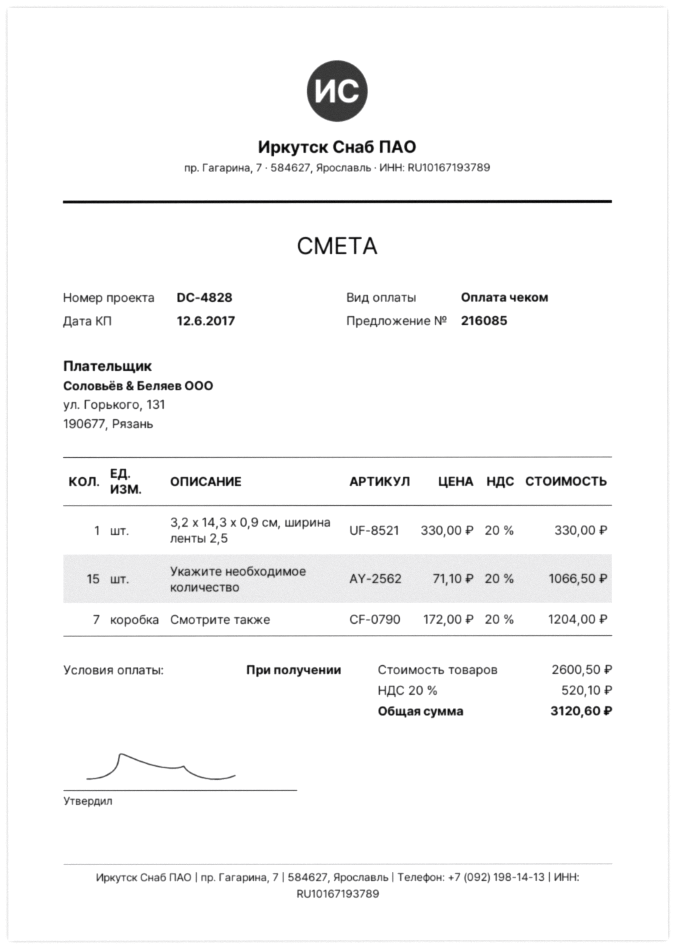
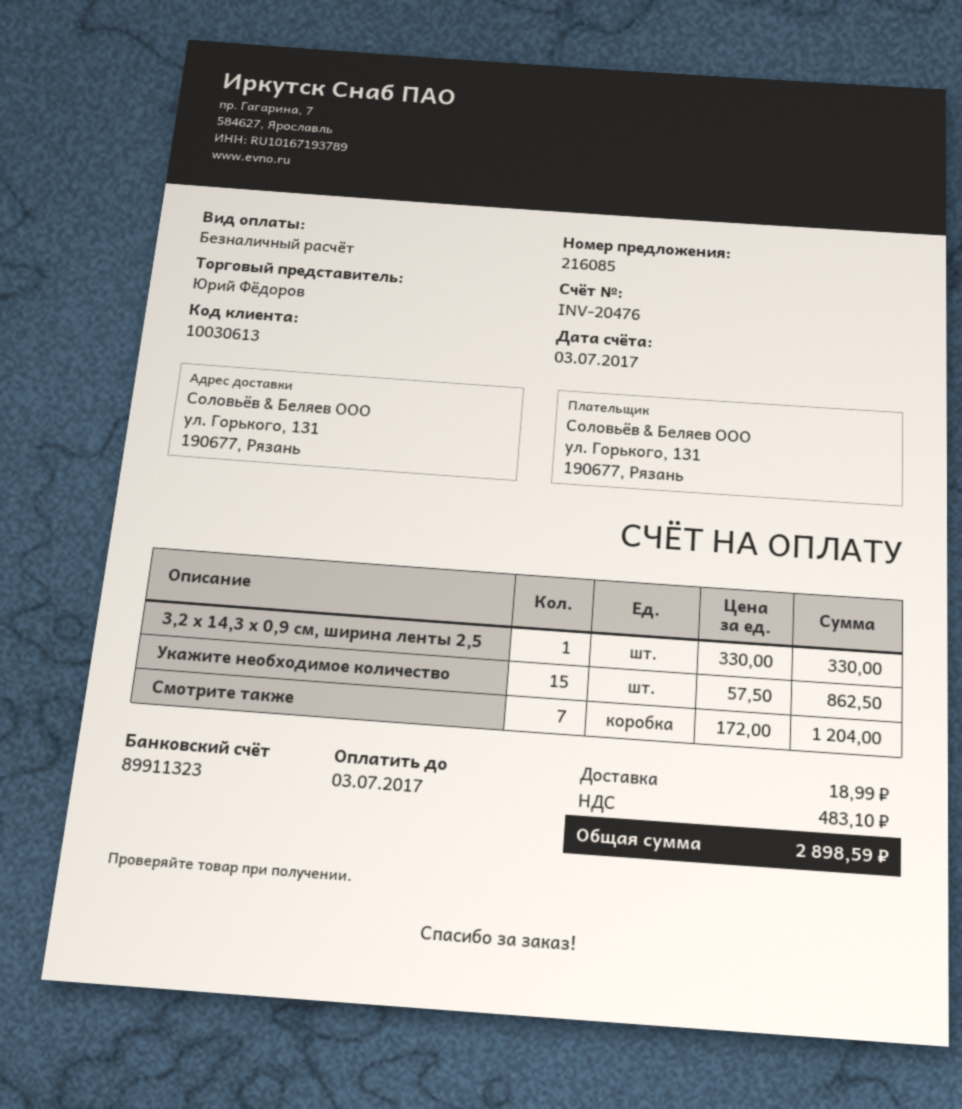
payment method: cheque -> bank transfer
Укажите необходимое количество: 15 x 71.10 = 1066.50 -> 15 x 57.50 = 862.50
shipping: none -> 18.99
tax: 520.10 -> 483.10
total: 3120.60 -> 2898.59

